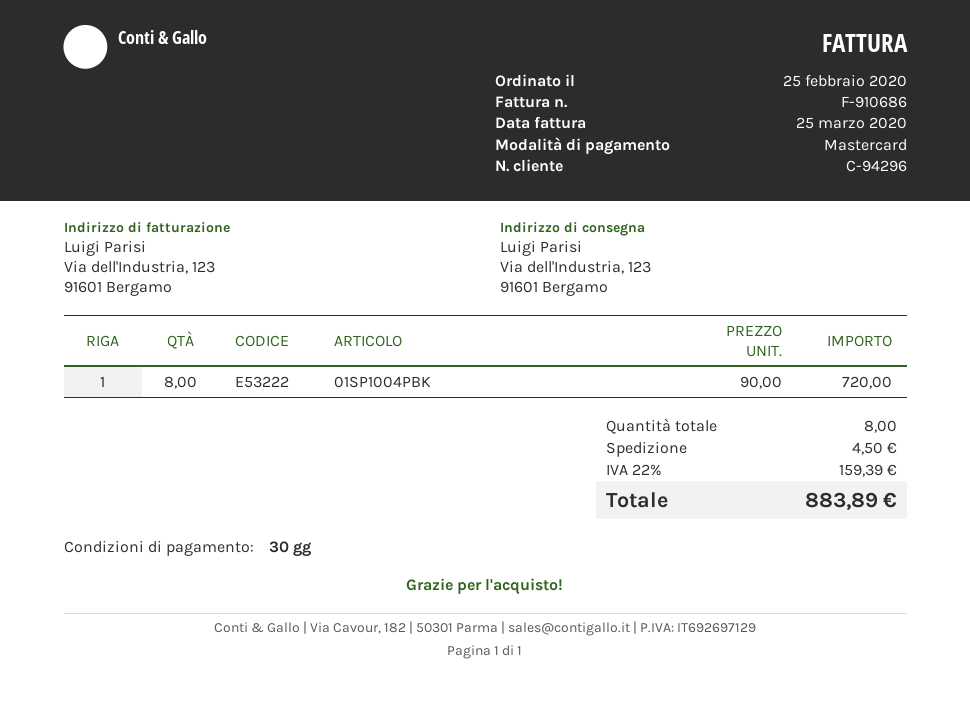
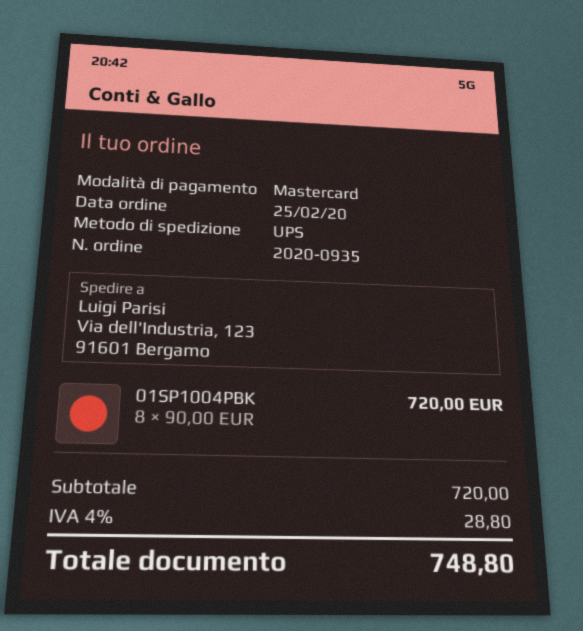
shipping: 4.50 -> none
tax: 22% = 159.39 -> 4% = 28.80
total: 883.89 -> 748.80

